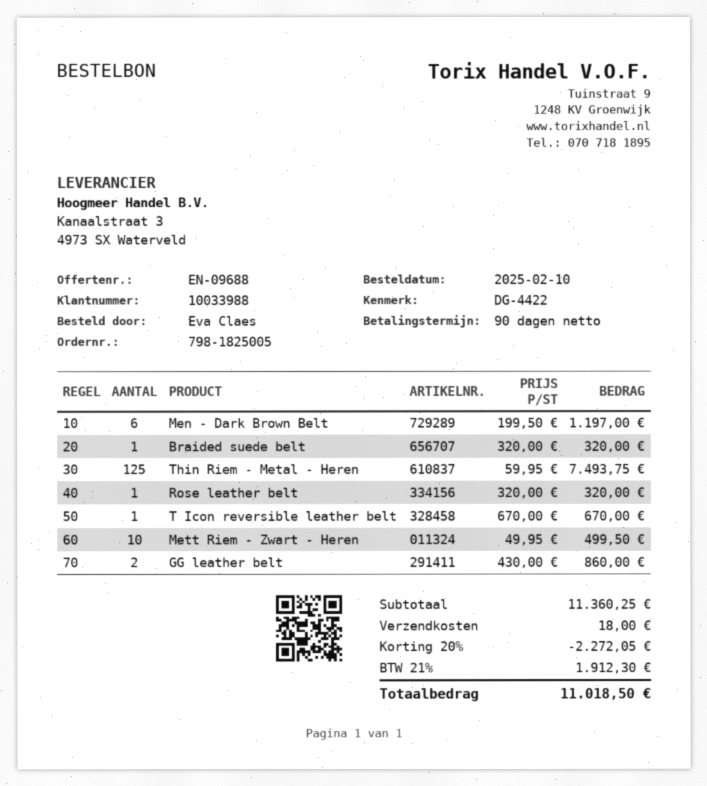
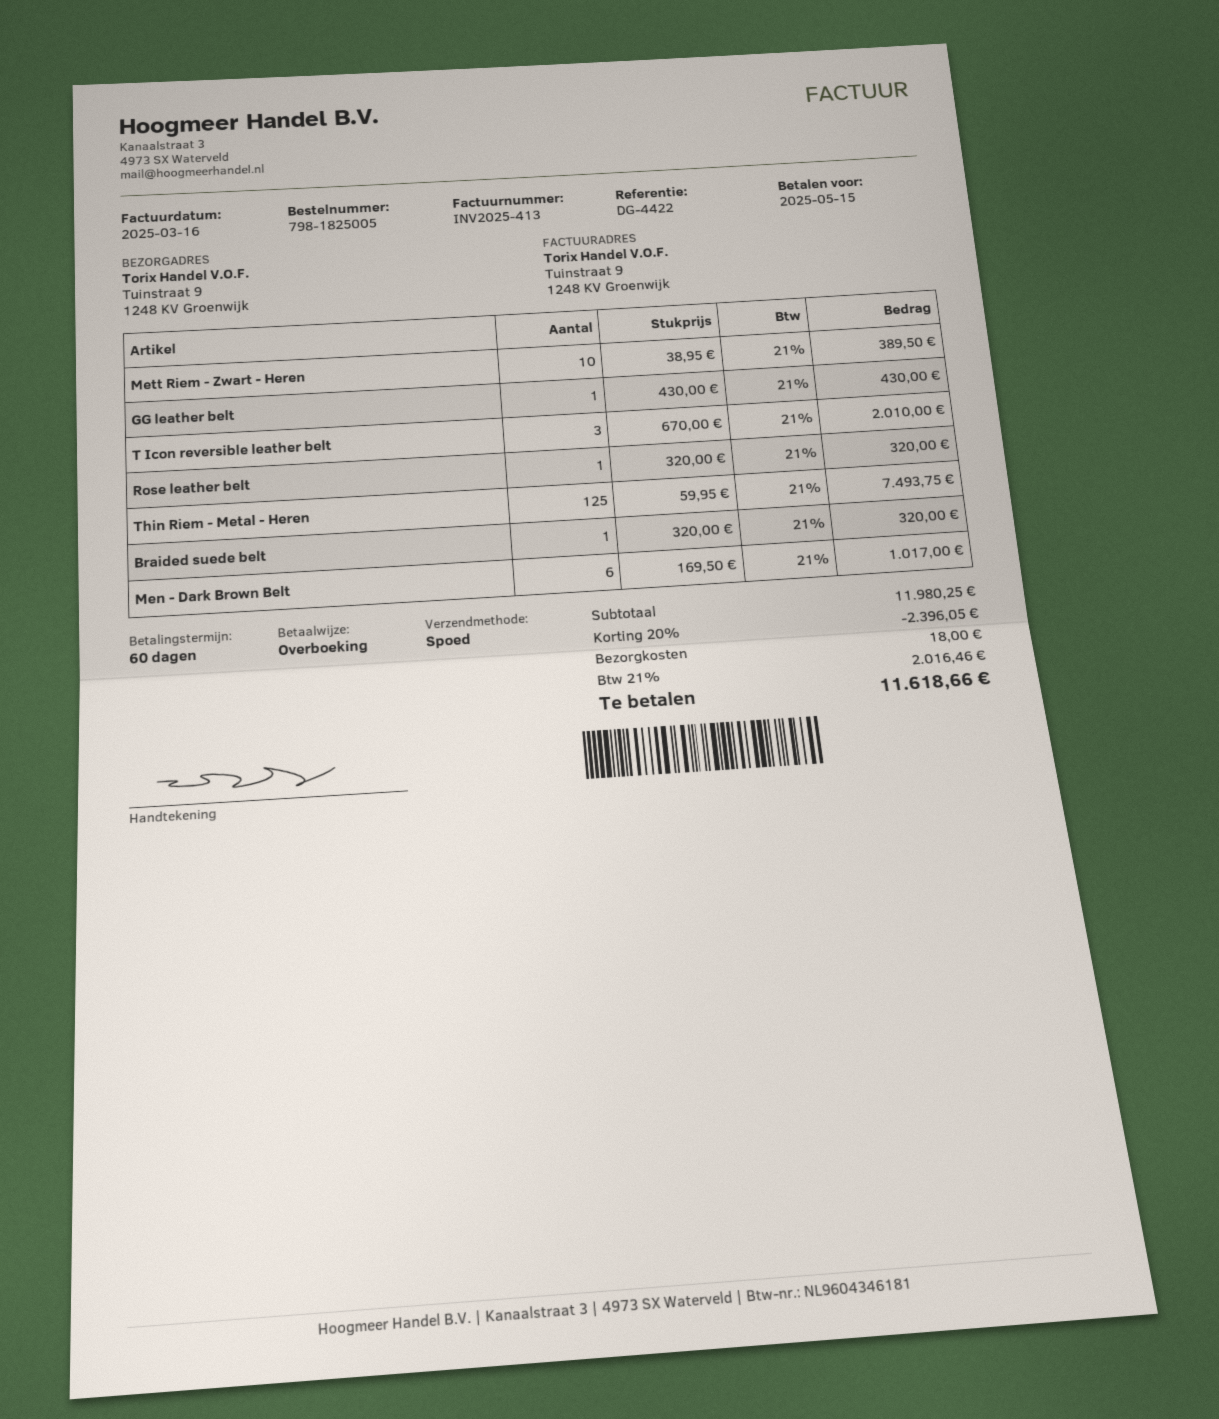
payment terms: 90 days -> 60 days
Men - Dark Brown Belt: 6 x 199.50 = 1197.00 -> 6 x 169.50 = 1017.00
T Icon reversible leather belt: 1 x 670.00 = 670.00 -> 3 x 670.00 = 2010.00
Mett Riem - Zwart - Heren: 10 x 49.95 = 499.50 -> 10 x 38.95 = 389.50
GG leather belt: 2 x 430.00 = 860.00 -> 1 x 430.00 = 430.00
subtotal: 11360.25 -> 11980.25
discount: 20% = 2272.05 -> 20% = 2396.05
tax: 21% = 1912.30 -> 21% = 2016.46
total: 11018.50 -> 11618.66

